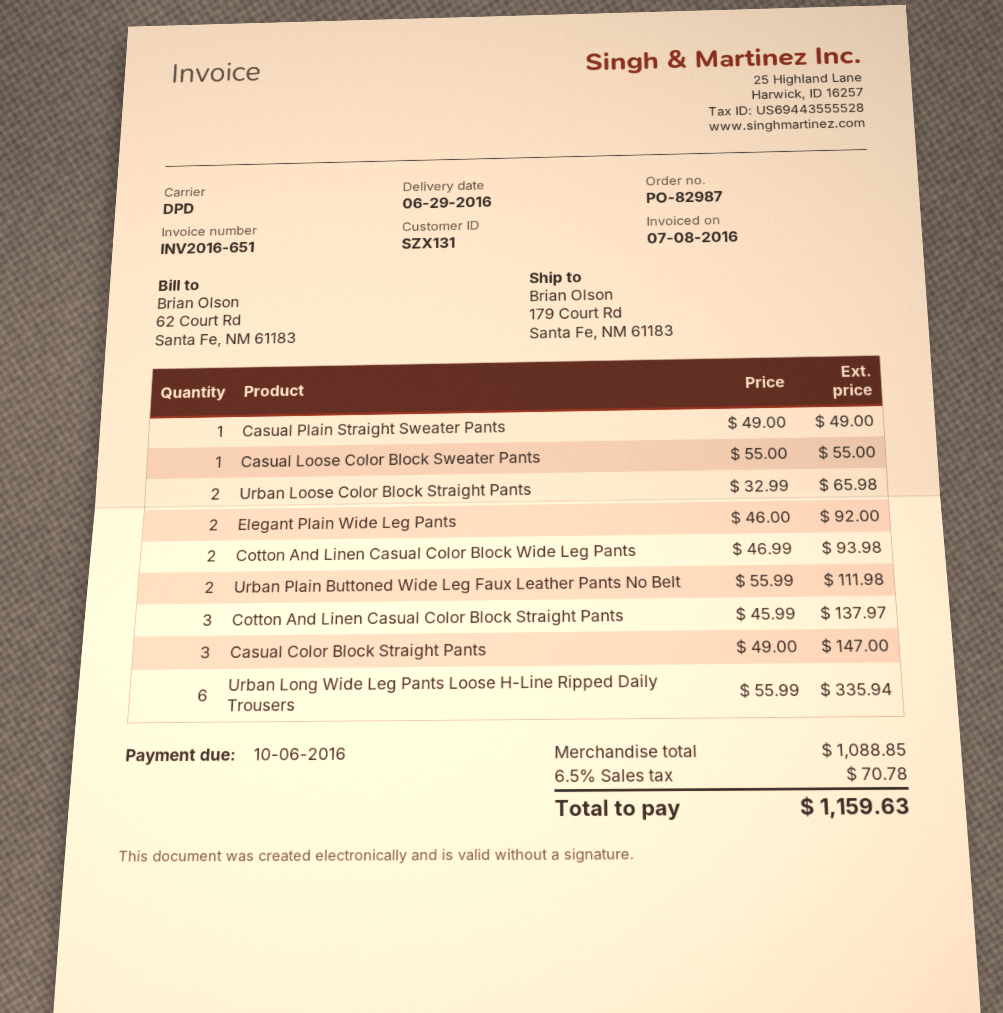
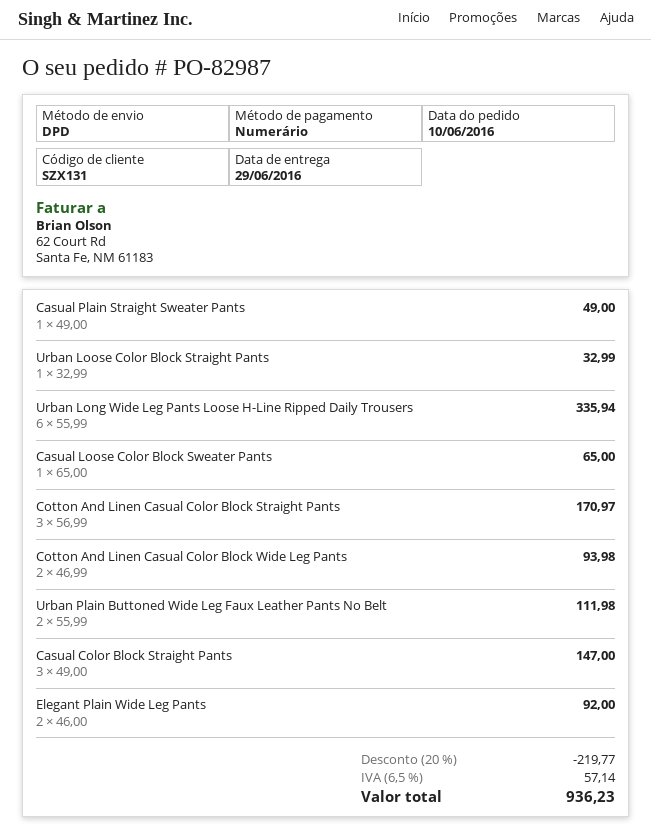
Casual Loose Color Block Sweater Pants: 1 x 55.00 = 55.00 -> 1 x 65.00 = 65.00
Urban Loose Color Block Straight Pants: 2 x 32.99 = 65.98 -> 1 x 32.99 = 32.99
Cotton And Linen Casual Color Block Straight Pants: 3 x 45.99 = 137.97 -> 3 x 56.99 = 170.97
discount: none -> 20% = 219.77
tax: 6.5% = 70.78 -> 6.5% = 57.14
total: 1159.63 -> 936.23

